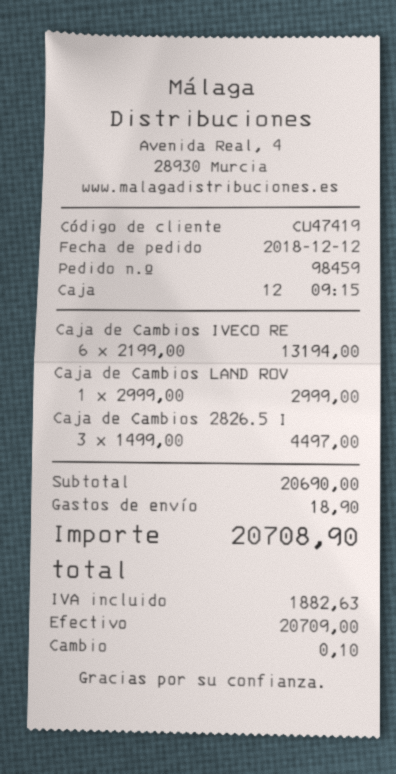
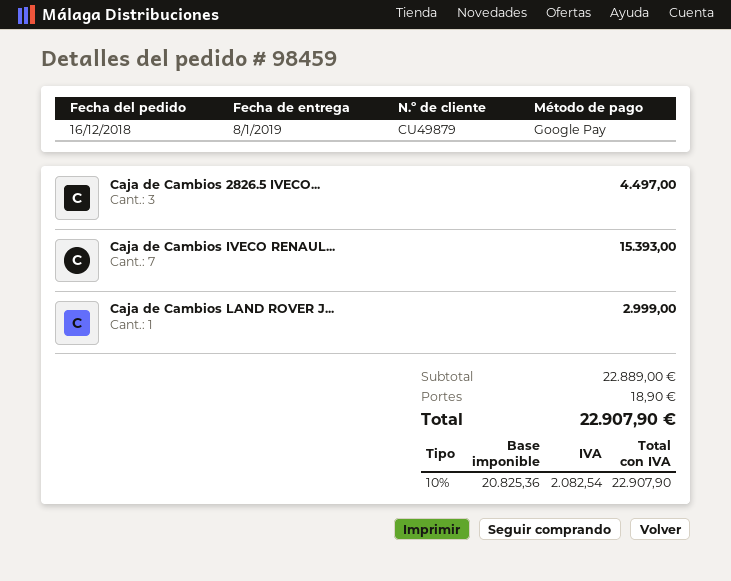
order date: 2018-12-12 -> 2018-12-16
customer number: CU47419 -> CU49879
payment method: cash -> Google Pay
Caja de Cambios IVECO RE: 6 for 13194.00 -> 7 for 15393.00
subtotal: 20690.00 -> 22889.00
tax: 1882.63 -> 2082.54
total: 20708.90 -> 22907.90

